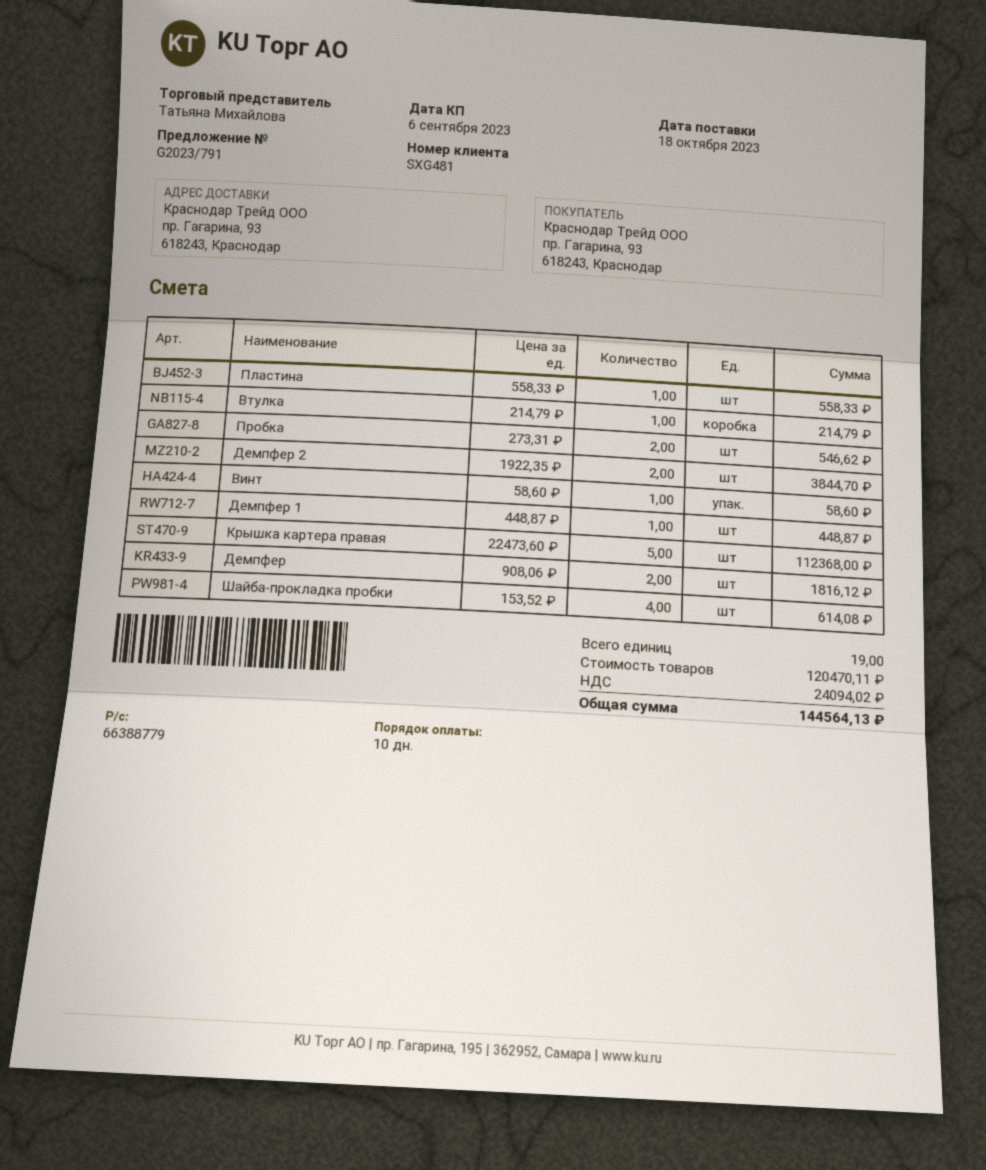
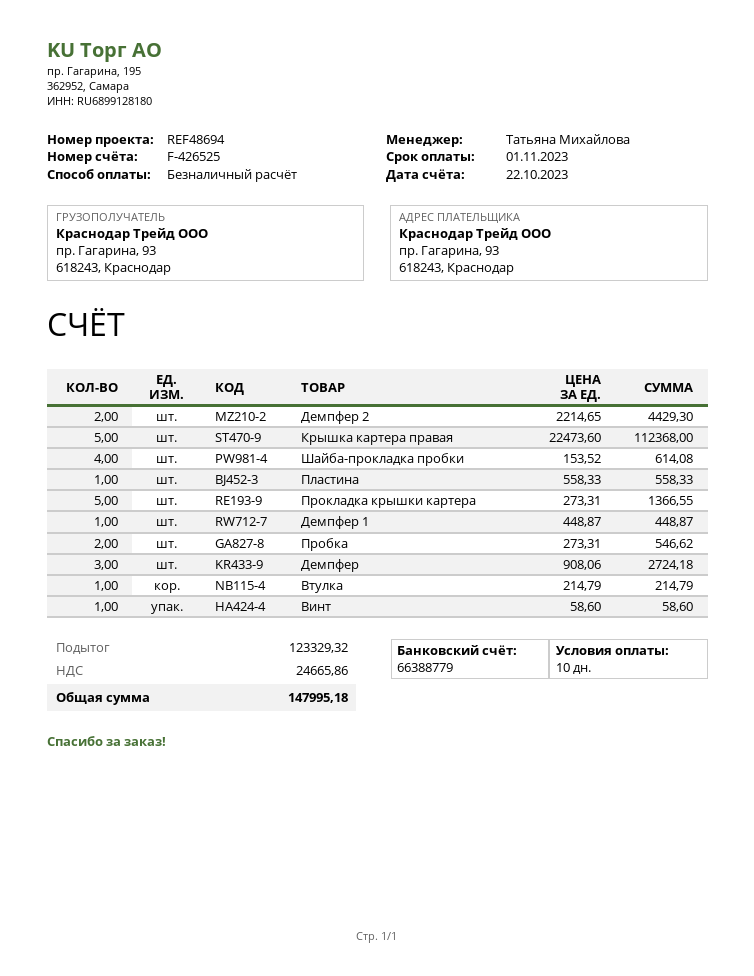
Демпфер 2: 2 x 1922.35 = 3844.70 -> 2 x 2214.65 = 4429.30
Демпфер: 2 x 908.06 = 1816.12 -> 3 x 908.06 = 2724.18
Прокладка крышки картера: none -> 5 x 273.31 = 1366.55
subtotal: 120470.11 -> 123329.32
tax: 24094.02 -> 24665.86
total: 144564.13 -> 147995.18

